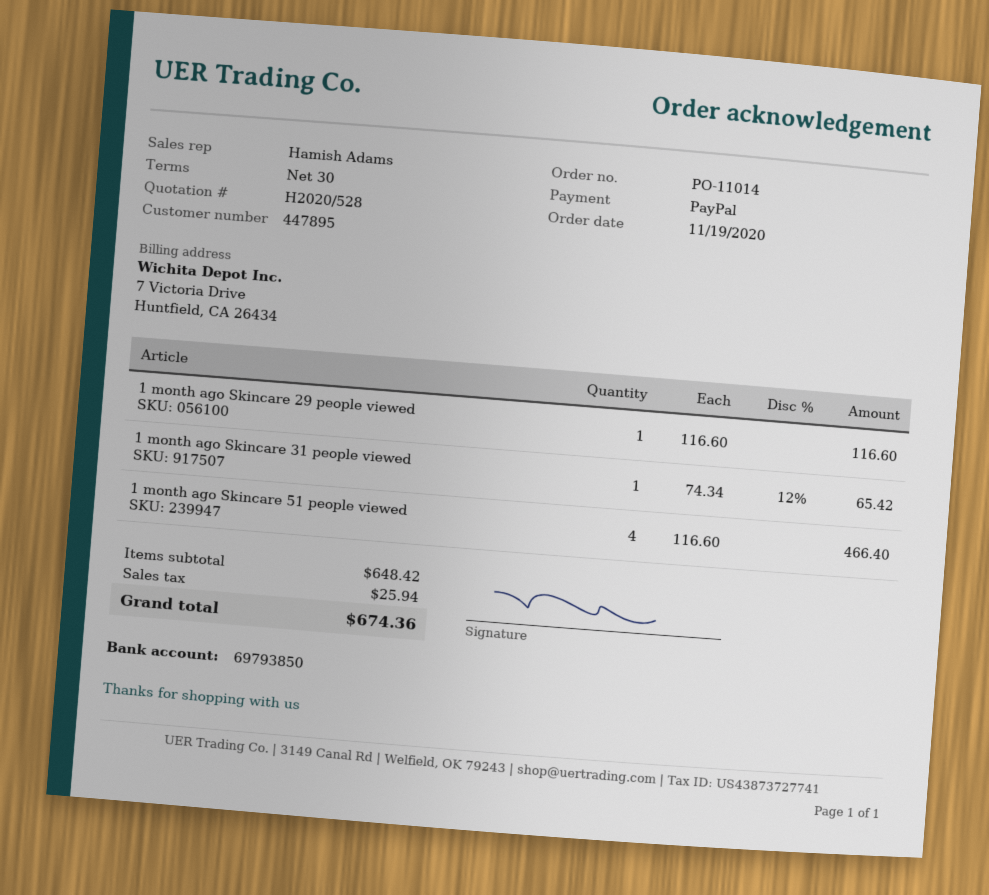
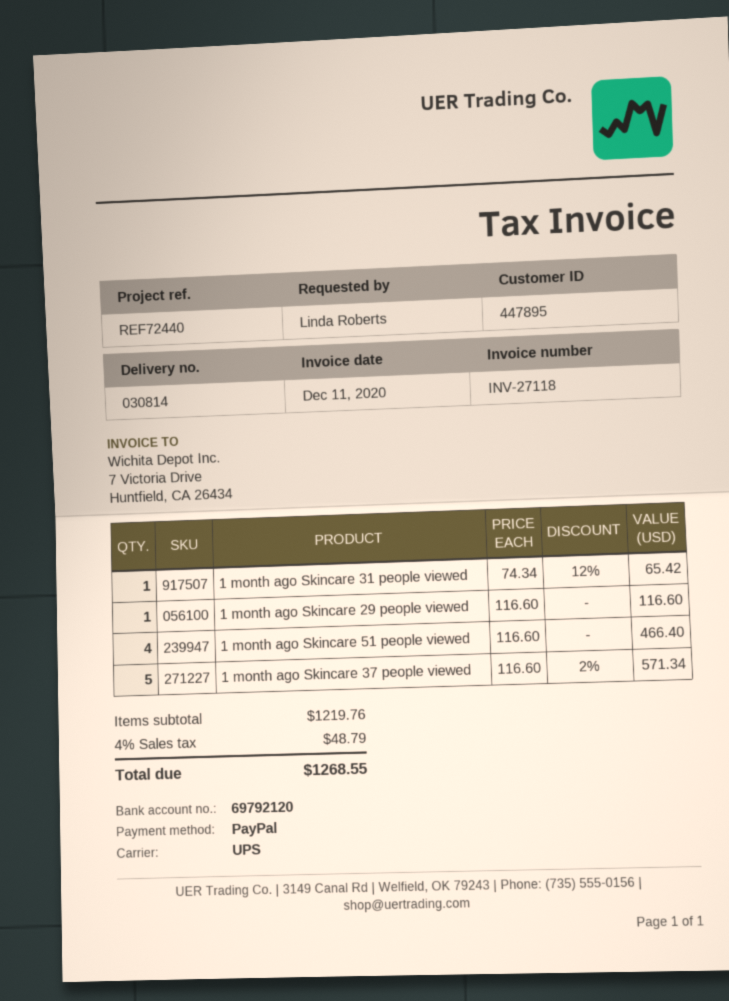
bank account: 69793850 -> 69792120
1 month ago Skincare 37 people viewed: none -> 5 x 116.60 - 2% = 571.34
subtotal: 648.42 -> 1219.76
tax: 25.94 -> 48.79
total: 674.36 -> 1268.55

